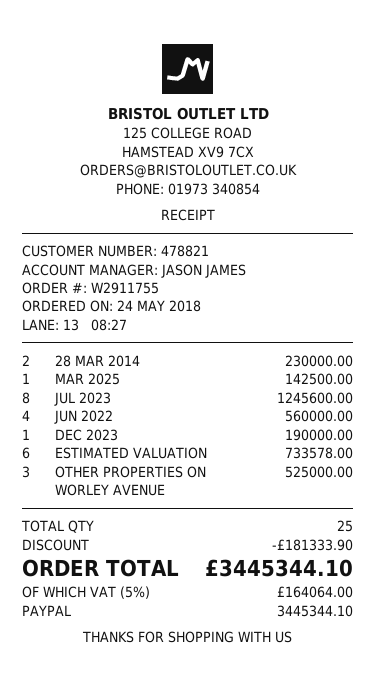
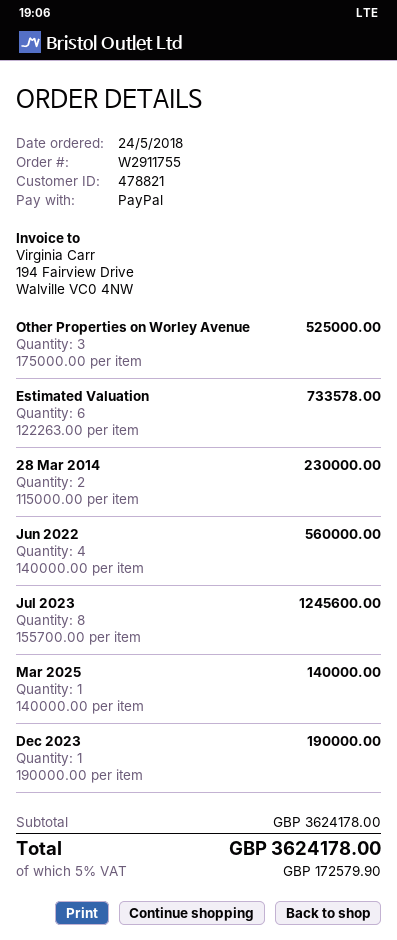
MAR 2025: 1 for 142500.00 -> 1 for 140000.00
discount: 181333.90 -> none
tax: 5% = 164064.00 -> 5% = 172579.90
total: 3445344.10 -> 3624178.00

